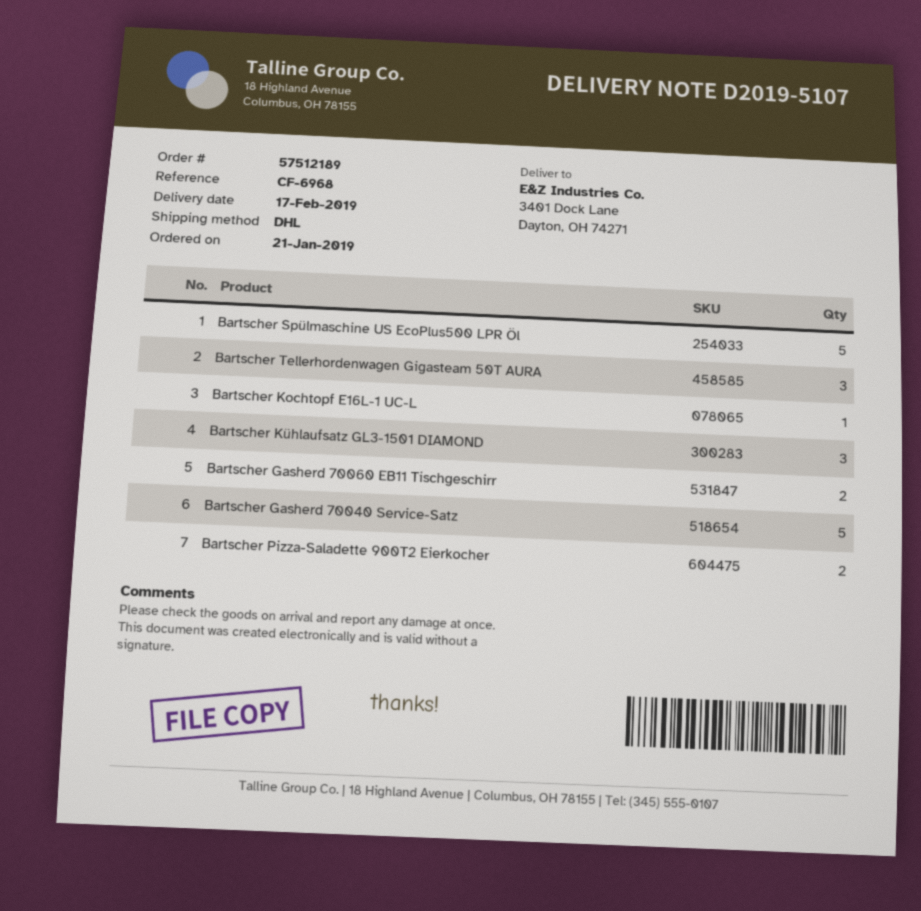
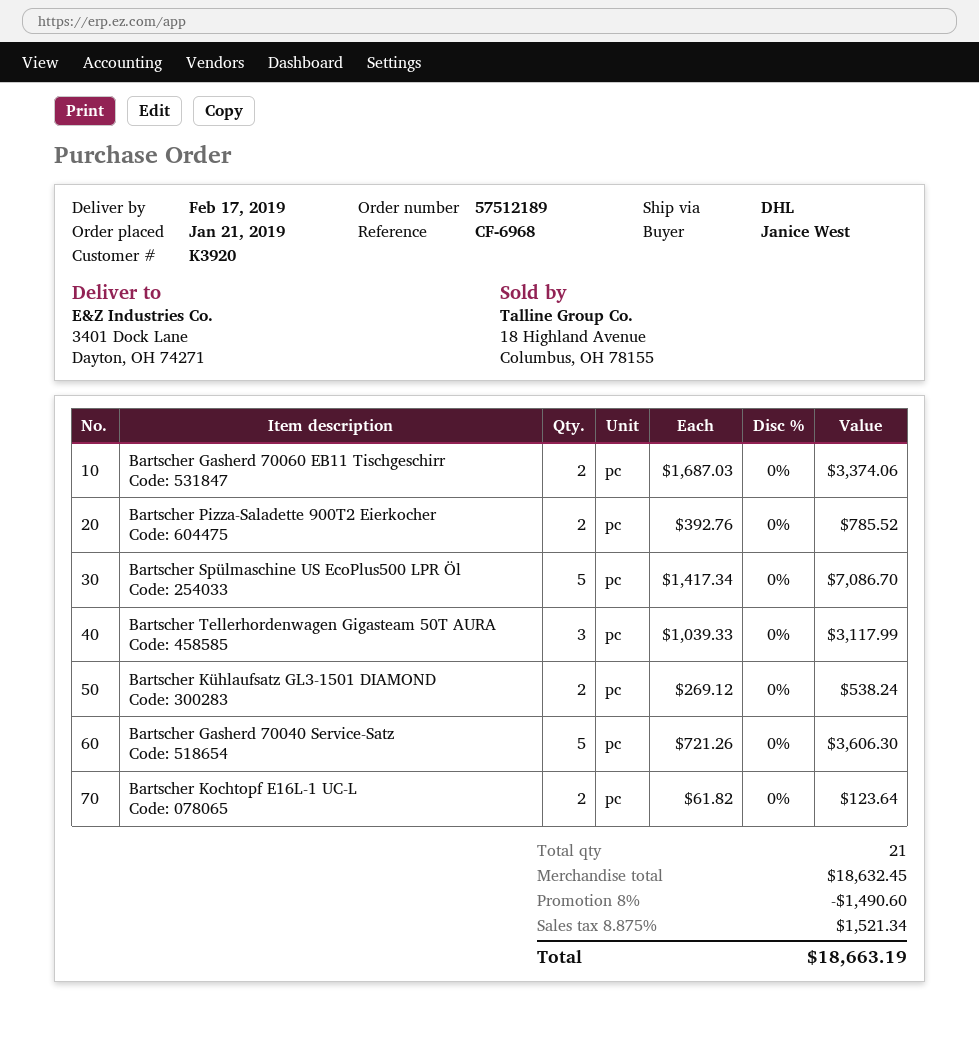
Bartscher Kochtopf E16L-1 UC-L: 1 -> 2
Bartscher Kühlaufsatz GL3-1501 DIAMOND: 3 -> 2

